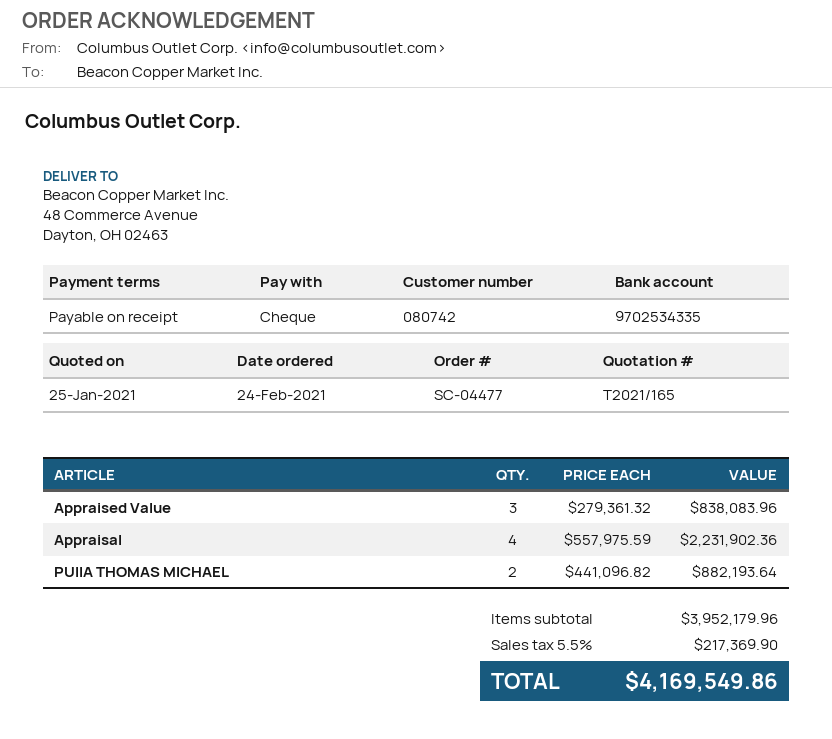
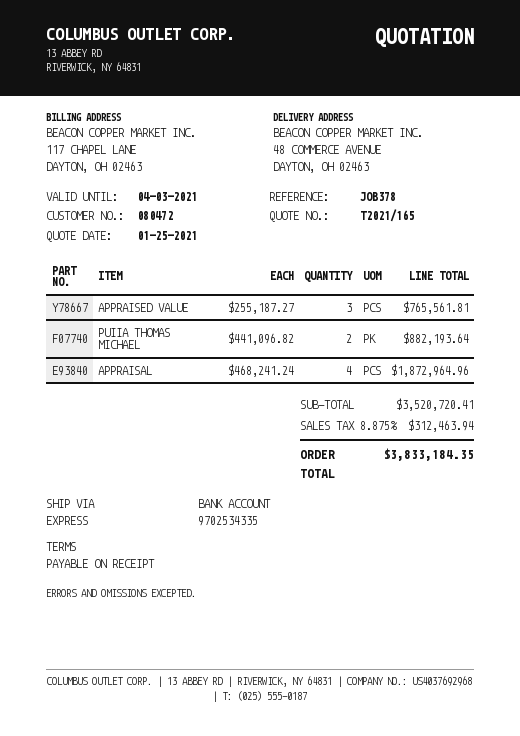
customer number: 080742 -> 080472
Appraised Value: 3 x 279361.32 = 838083.96 -> 3 x 255187.27 = 765561.81
Appraisal: 4 x 557975.59 = 2231902.36 -> 4 x 468241.24 = 1872964.96
subtotal: 3952179.96 -> 3520720.41
tax: 5.5% = 217369.90 -> 8.875% = 312463.94
total: 4169549.86 -> 3833184.35

